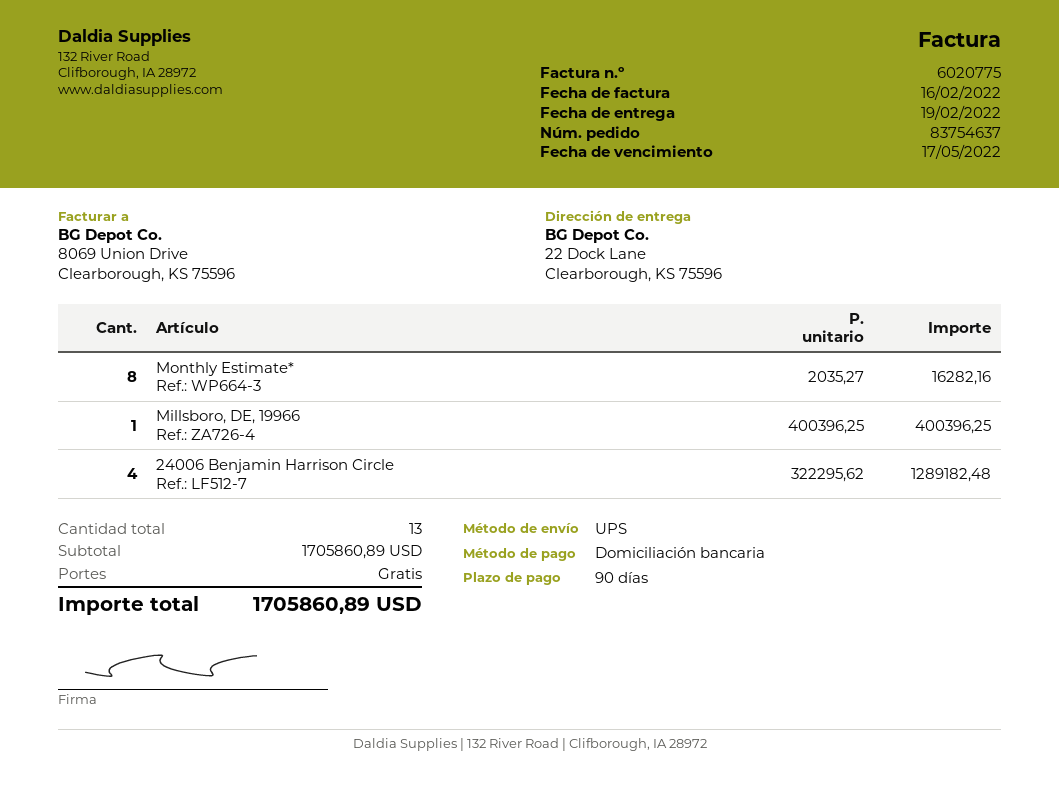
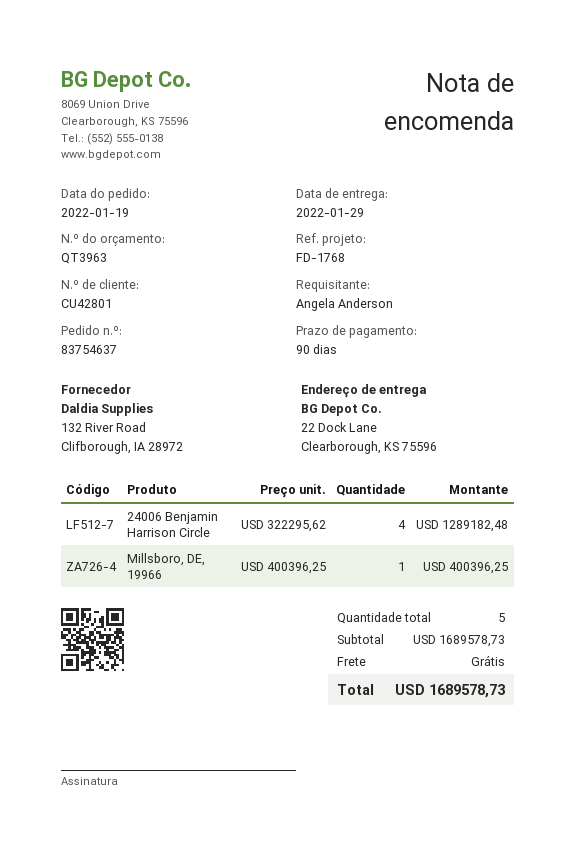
delivery date: 2022-02-19 -> 2022-01-29
Monthly Estimate*: 8 x 2035.27 = 16282.16 -> none
total quantity: 13 -> 5
subtotal: 1705860.89 -> 1689578.73
total: 1705860.89 -> 1689578.73

